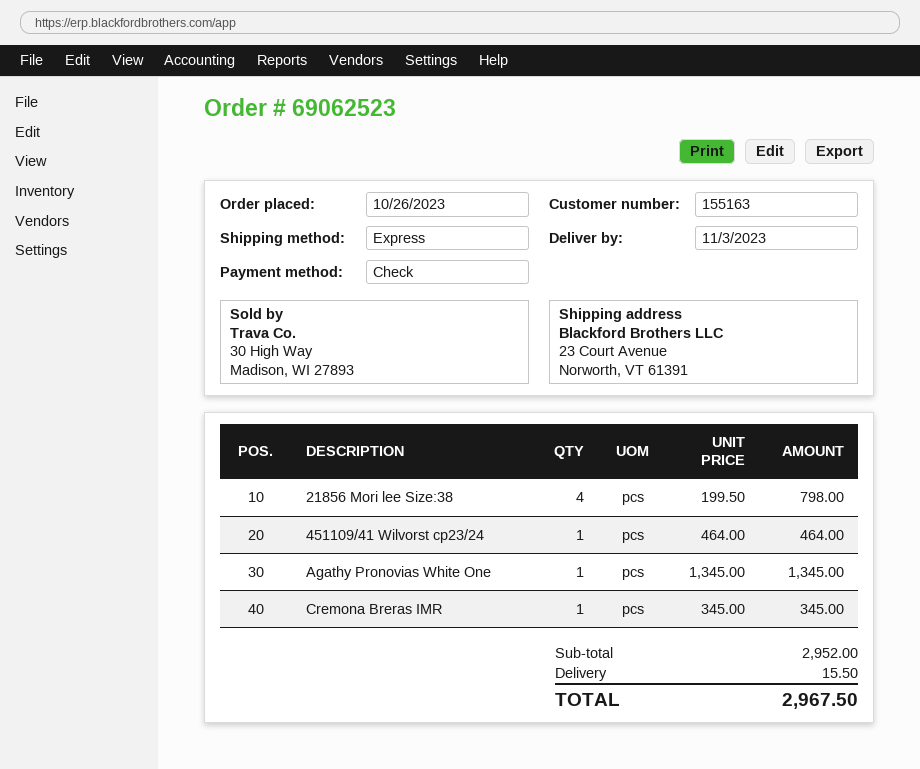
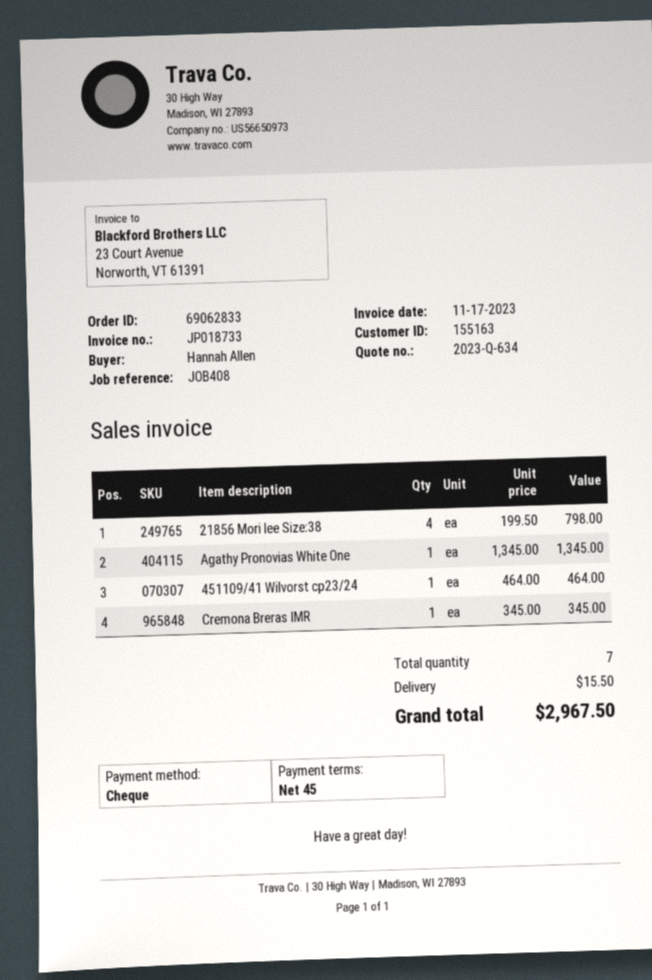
order number: 69062523 -> 69062833

